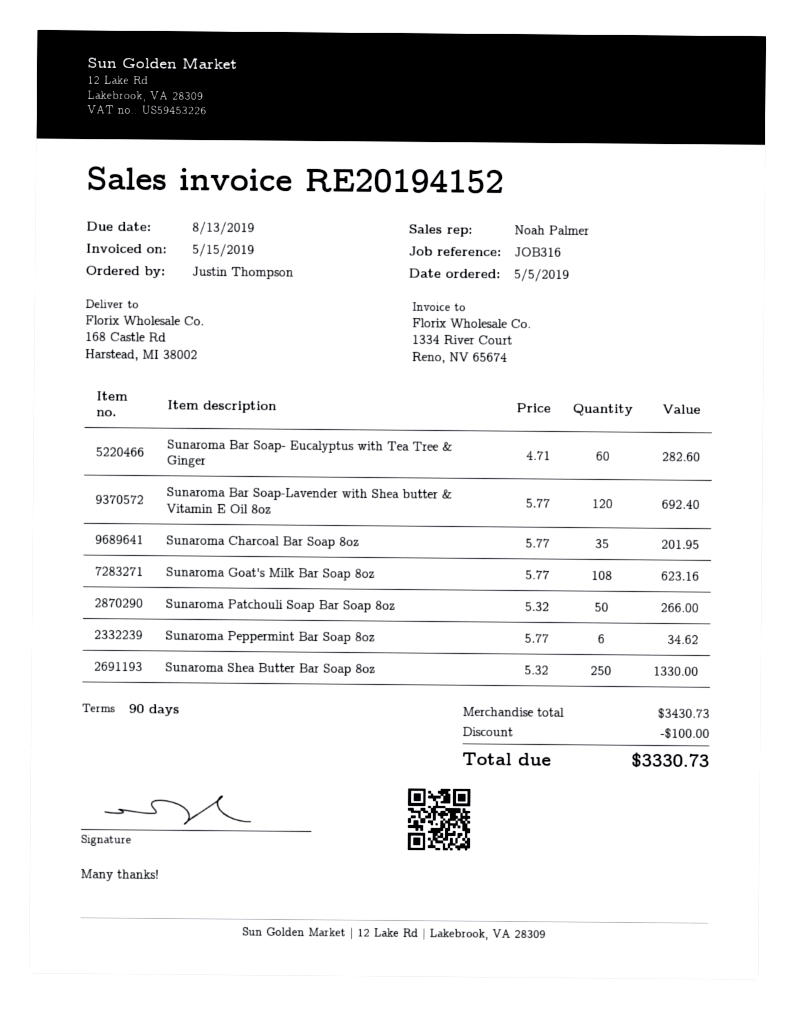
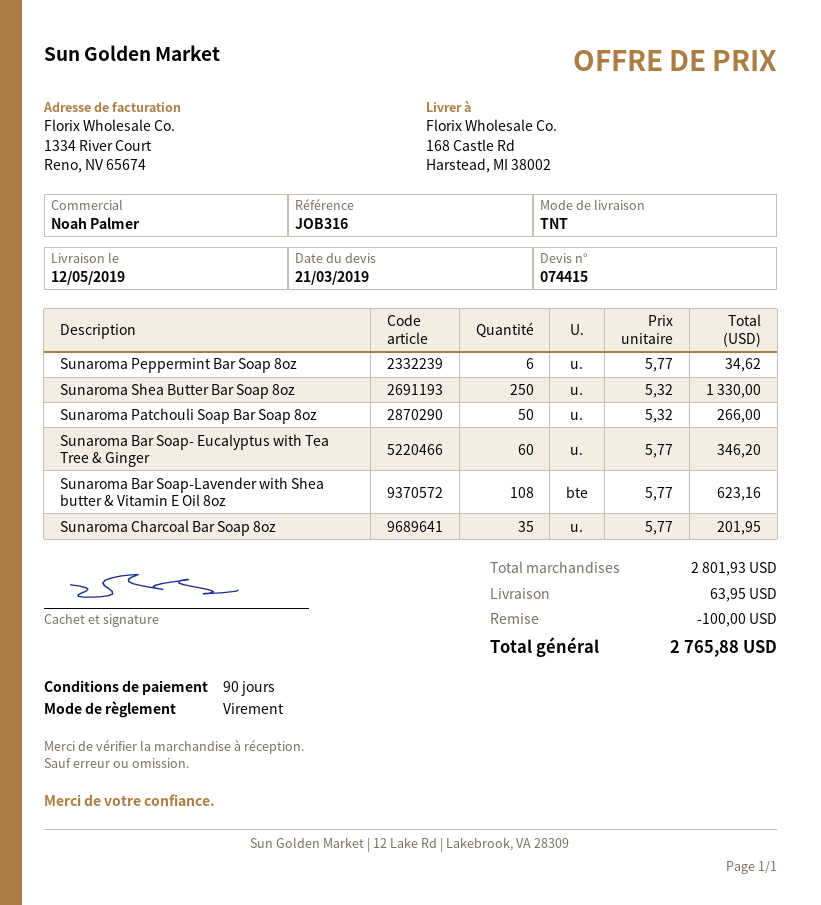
Sunaroma Bar Soap- Eucalyptus with Tea Tree & Ginger: 60 x 4.71 = 282.60 -> 60 x 5.77 = 346.20
Sunaroma Bar Soap-Lavender with Shea butter & Vitamin E Oil 8oz: 120 x 5.77 = 692.40 -> 108 x 5.77 = 623.16
Sunaroma Goat's Milk Bar Soap 8oz: 108 x 5.77 = 623.16 -> none
subtotal: 3430.73 -> 2801.93
shipping: none -> 63.95
total: 3330.73 -> 2765.88

